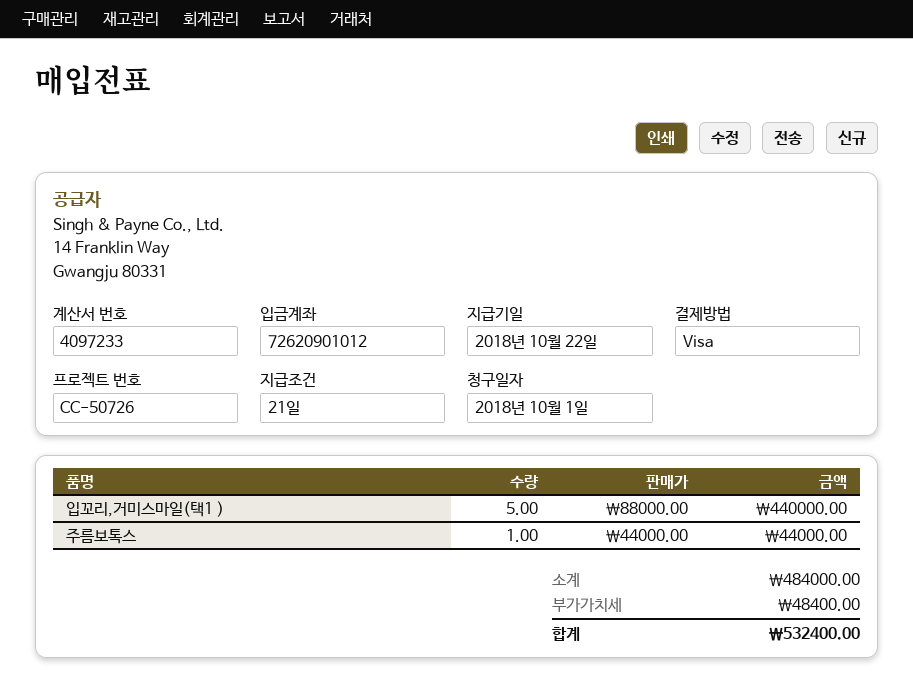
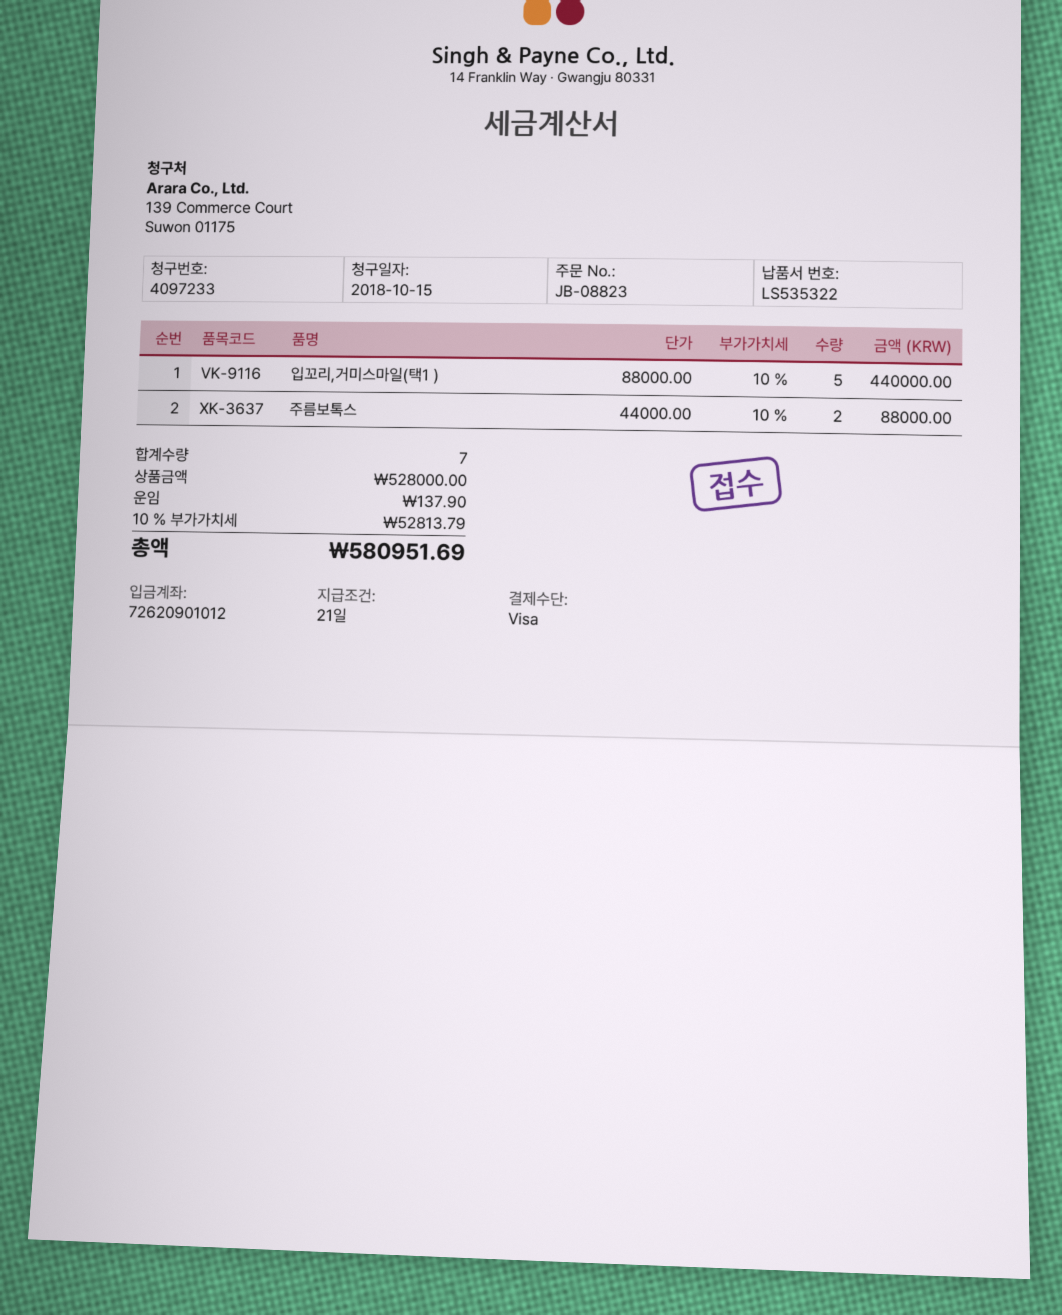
invoice date: 2018-10-01 -> 2018-10-15
주름보톡스: 1 x 44000.00 = 44000.00 -> 2 x 44000.00 = 88000.00
subtotal: 484000.00 -> 528000.00
shipping: none -> 137.90
tax: 48400.00 -> 52813.79
total: 532400.00 -> 580951.69

